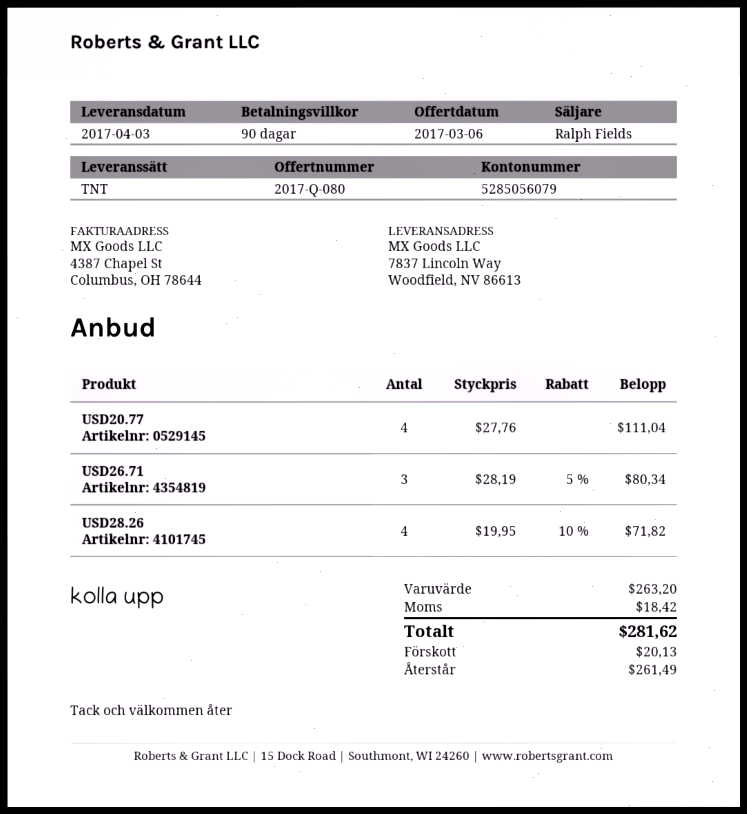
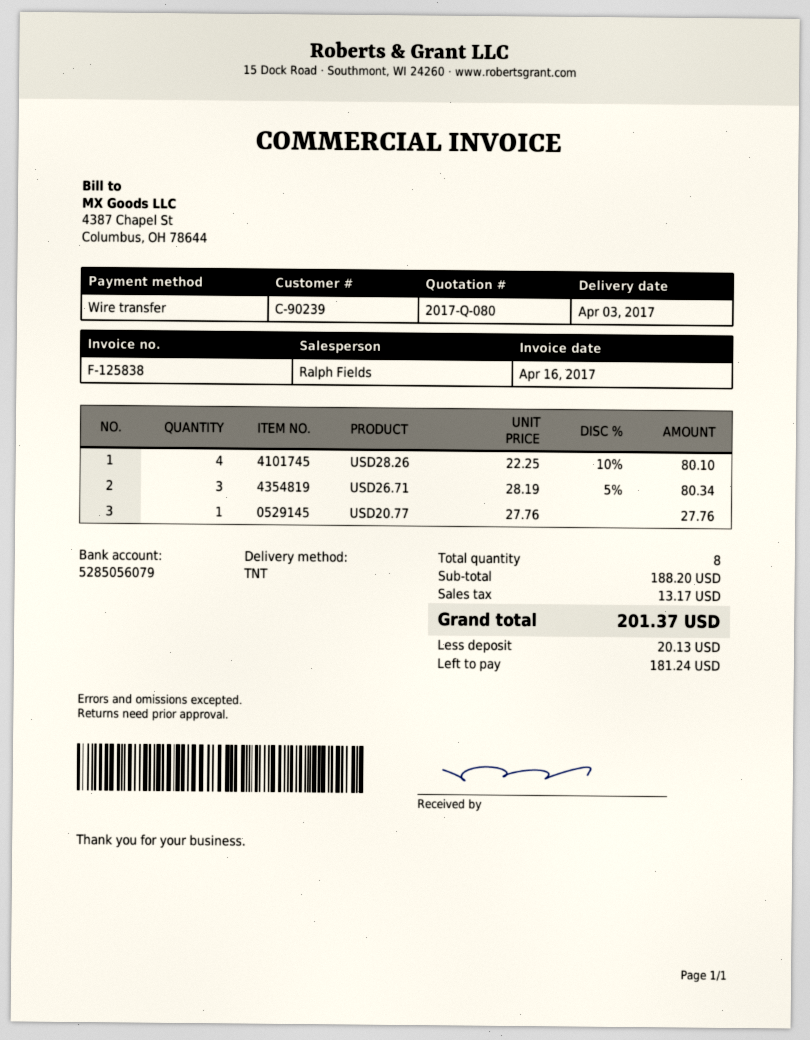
USD20.77: 4 x 27.76 = 111.04 -> 1 x 27.76 = 27.76
USD28.26: 4 x 19.95 - 10% = 71.82 -> 4 x 22.25 - 10% = 80.10
subtotal: 263.20 -> 188.20
tax: 18.42 -> 13.17
total: 281.62 -> 201.37
balance: 261.49 -> 181.24

